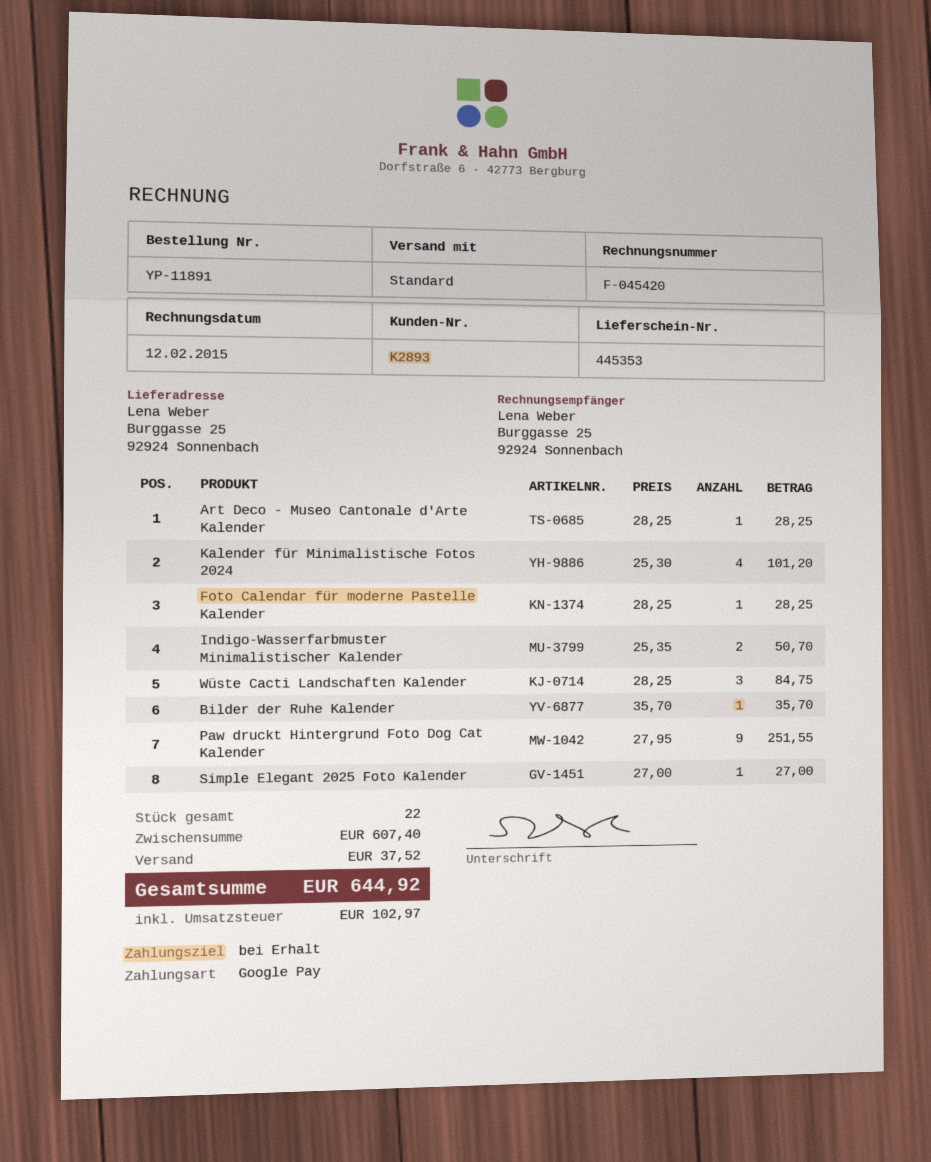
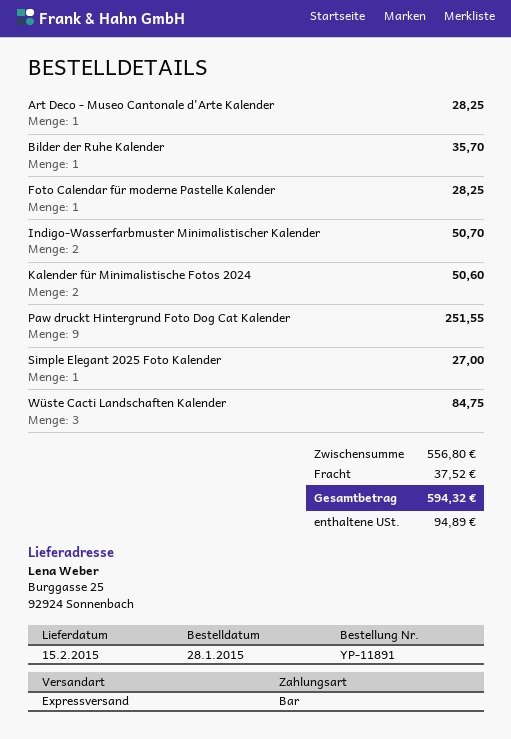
payment method: Google Pay -> cash
shipping method: standard -> express
Kalender für Minimalistische Fotos 2024: 4 for 101.20 -> 2 for 50.60
subtotal: 607.40 -> 556.80
tax: 102.97 -> 94.89
total: 644.92 -> 594.32

